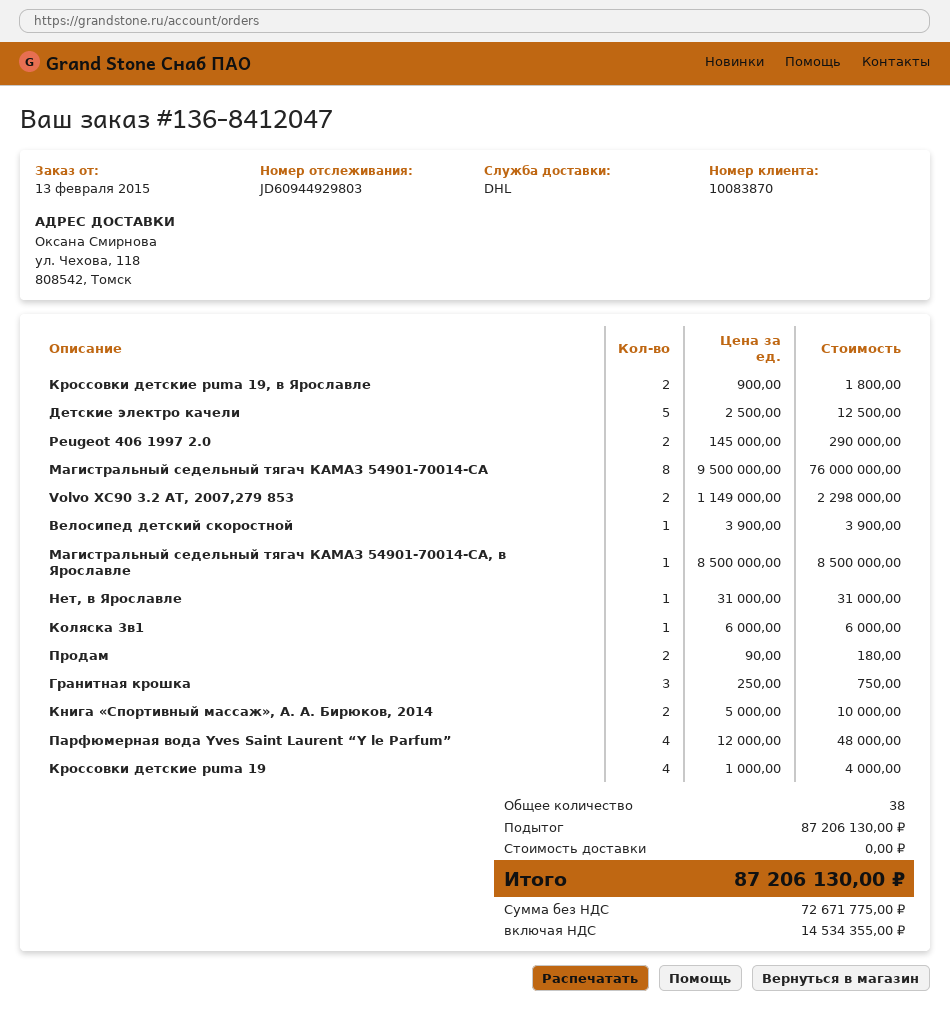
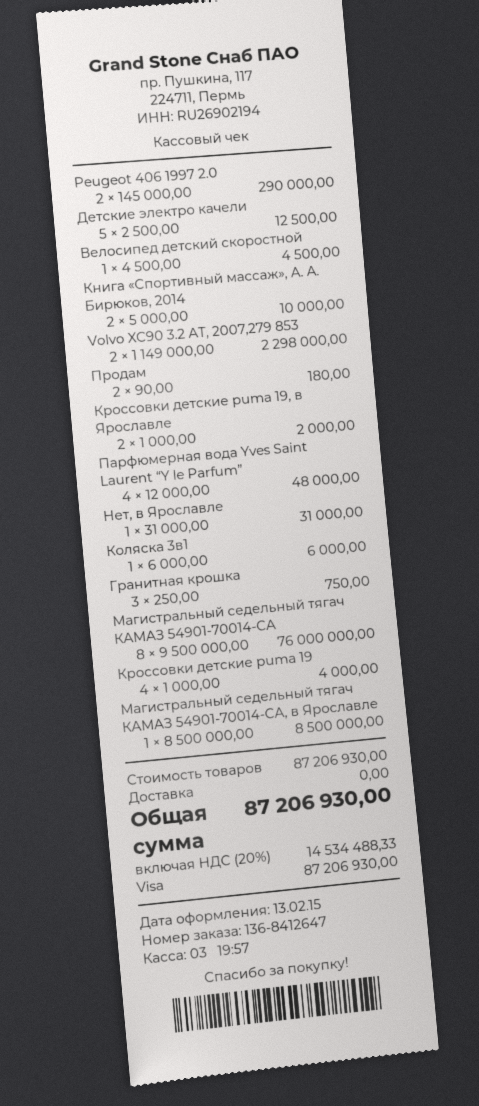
order number: 136-8412047 -> 136-8412647
Кроссовки детские puma 19, в Ярославле: 2 x 900.00 = 1800.00 -> 2 x 1000.00 = 2000.00
Велосипед детский скоростной: 1 x 3900.00 = 3900.00 -> 1 x 4500.00 = 4500.00
subtotal: 87206130.00 -> 87206930.00
tax: 14534355.00 -> 14534488.33
total: 87206130.00 -> 87206930.00

